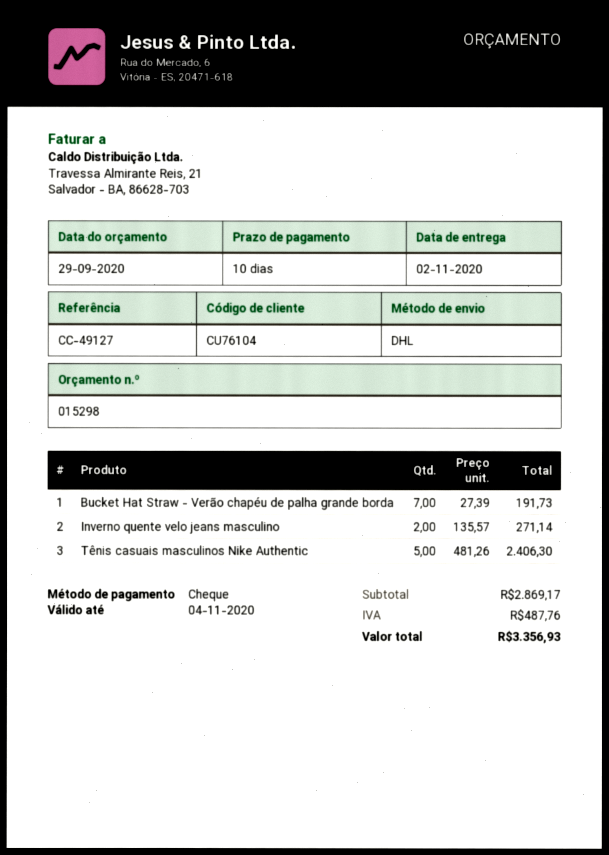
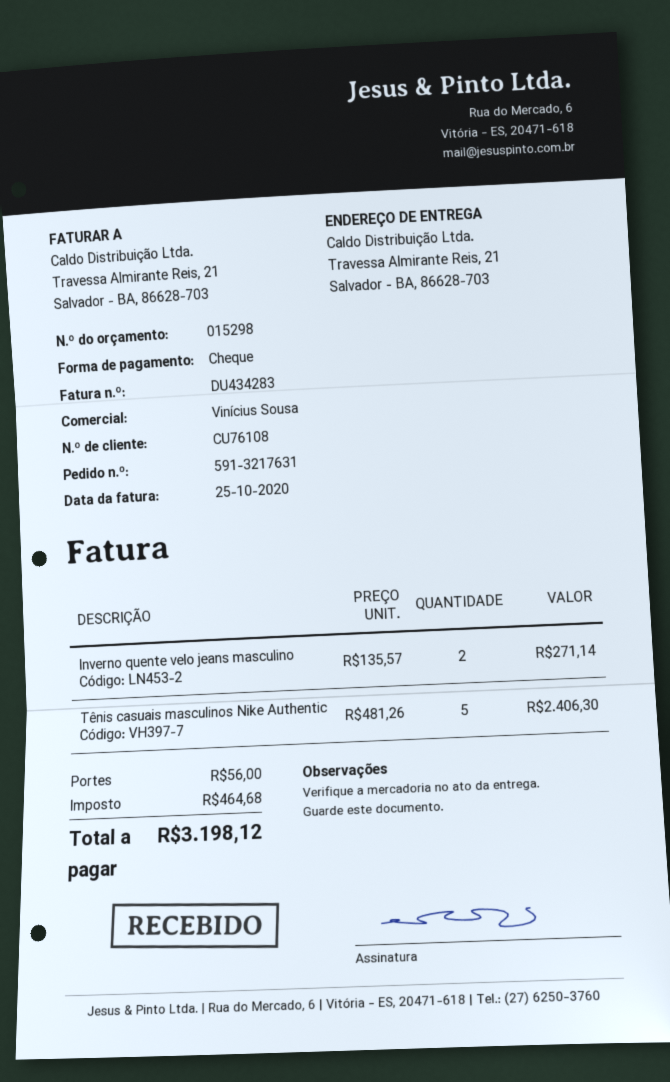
customer number: CU76104 -> CU76108
Bucket Hat Straw - Verão chapéu de palha grande borda: 7 x 27.39 = 191.73 -> none
shipping: none -> 56.00
tax: 487.76 -> 464.68
total: 3356.93 -> 3198.12

